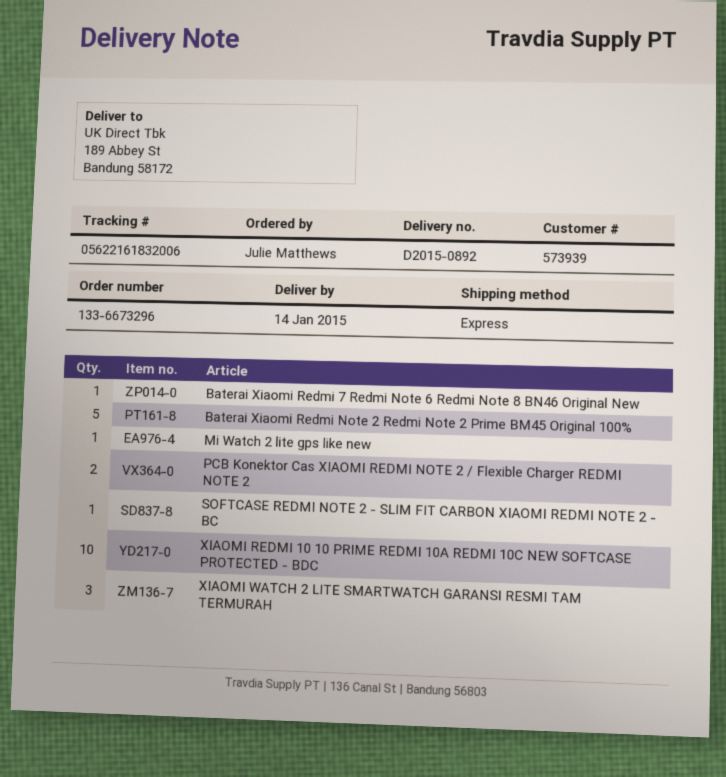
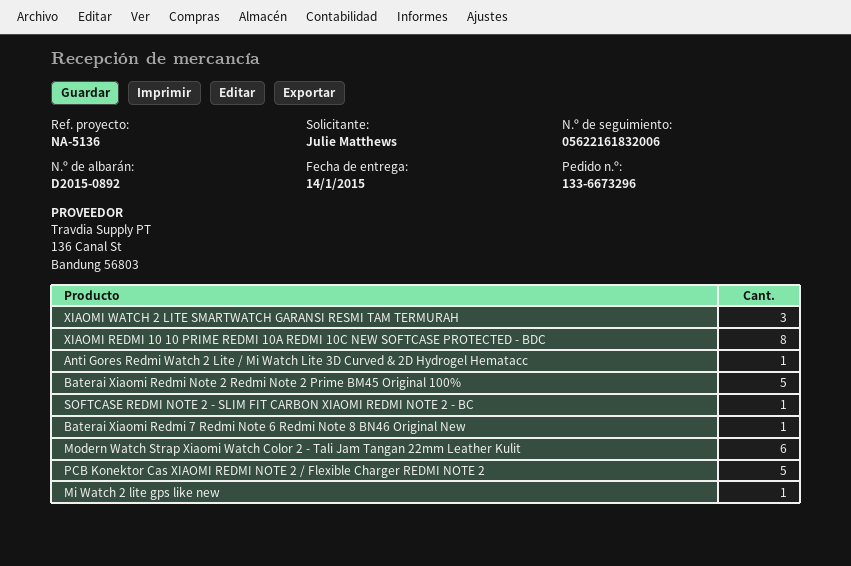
PCB Konektor Cas XIAOMI REDMI NOTE 2 / Flexible Charger REDMI NOTE 2: 2 -> 5
XIAOMI REDMI 10 10 PRIME REDMI 10A REDMI 10C NEW SOFTCASE PROTECTED - BDC: 10 -> 8
Anti Gores Redmi Watch 2 Lite / Mi Watch Lite 3D Curved & 2D Hydrogel Hematacc: none -> 1
Modern Watch Strap Xiaomi Watch Color 2 - Tali Jam Tangan 22mm Leather Kulit: none -> 6

